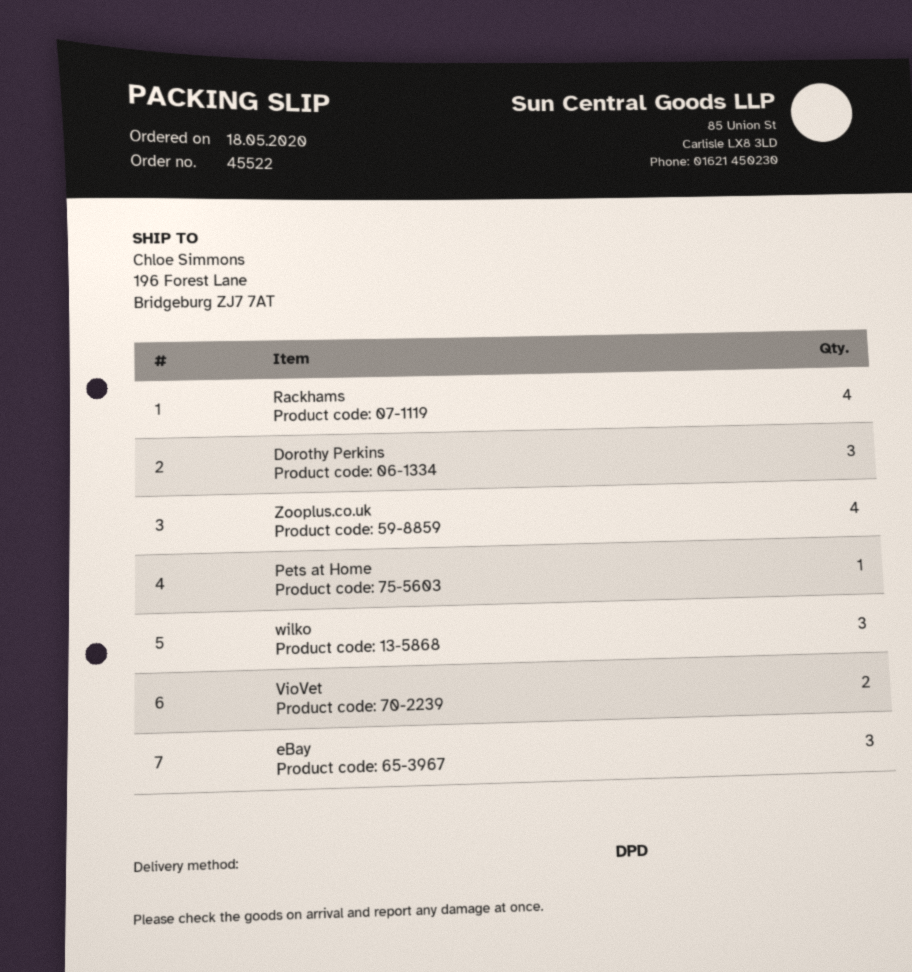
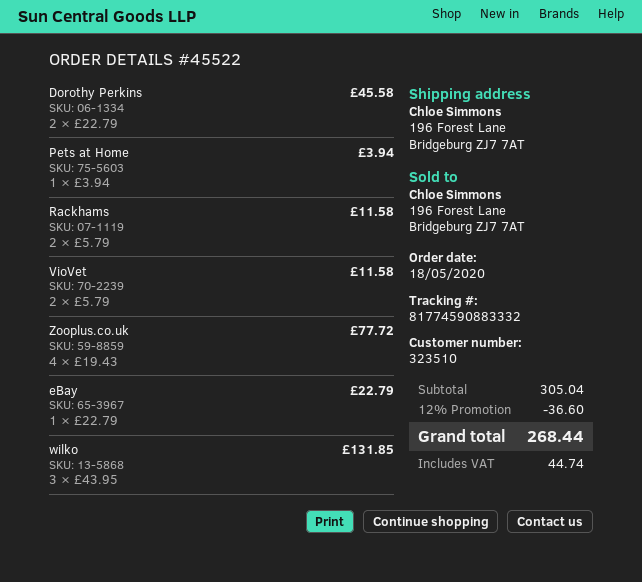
Rackhams: 4 -> 2
Dorothy Perkins: 3 -> 2
eBay: 3 -> 1

